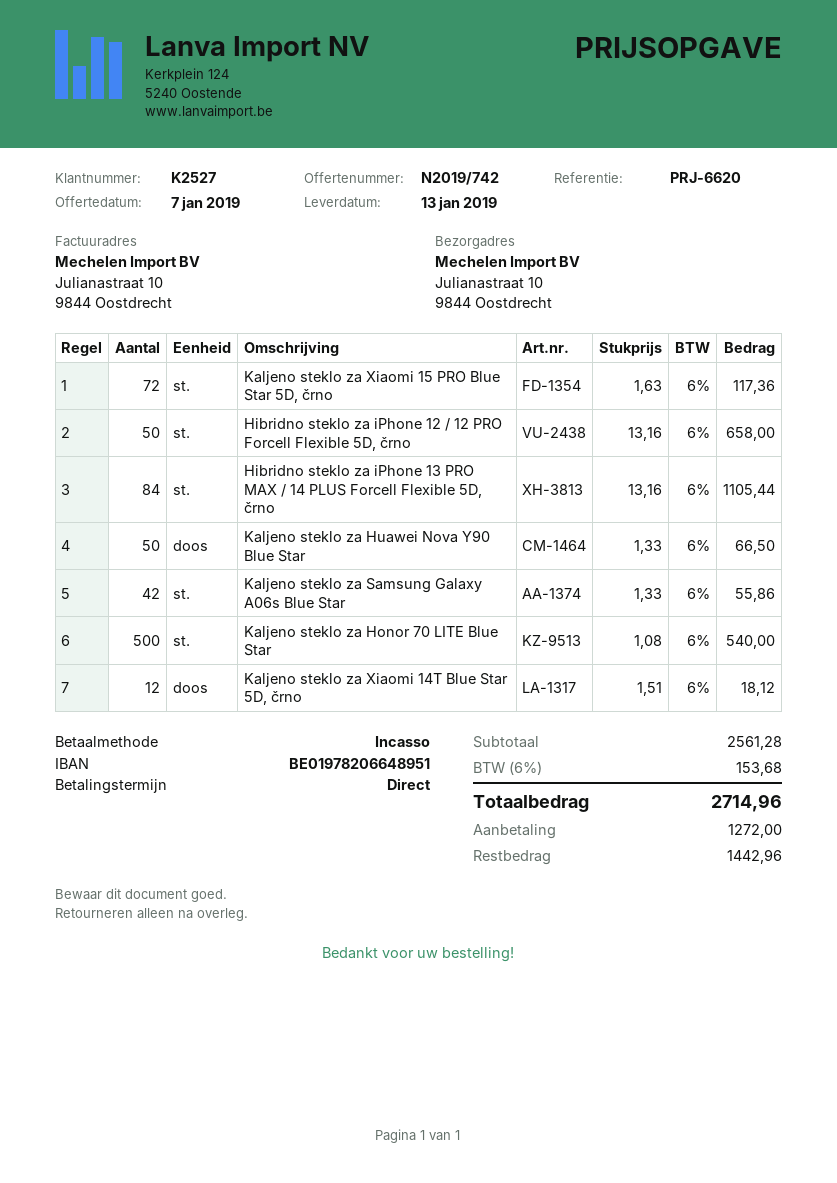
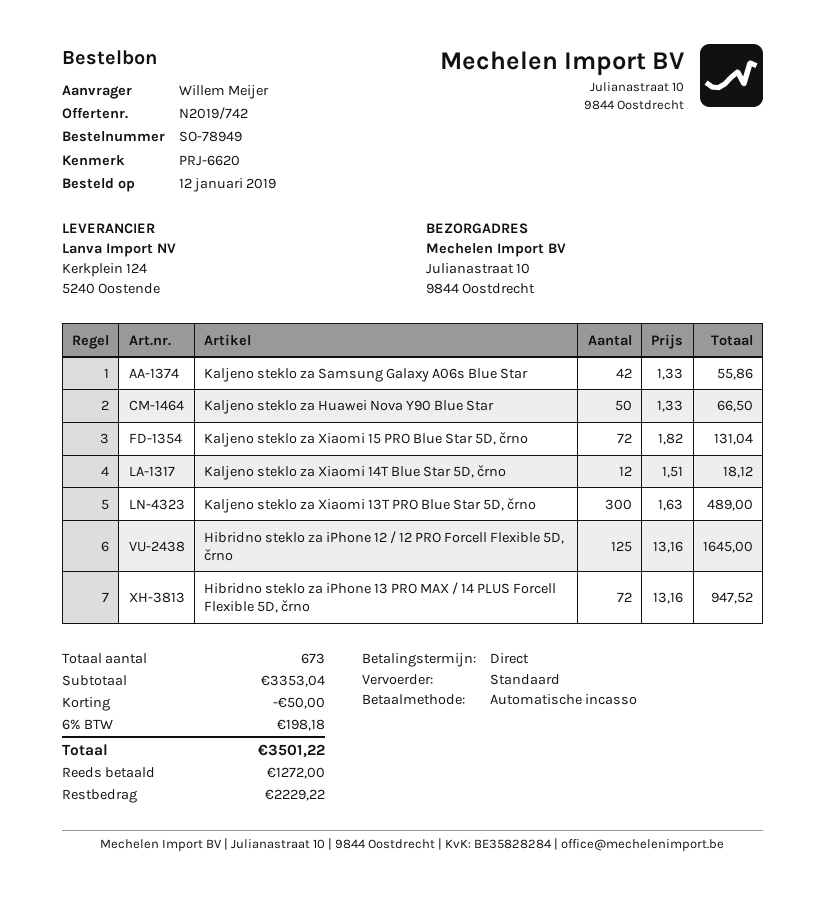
Kaljeno steklo za Xiaomi 15 PRO Blue Star 5D, črno: 72 x 1.63 = 117.36 -> 72 x 1.82 = 131.04
Hibridno steklo za iPhone 12 / 12 PRO Forcell Flexible 5D, črno: 50 x 13.16 = 658.00 -> 125 x 13.16 = 1645.00
Hibridno steklo za iPhone 13 PRO MAX / 14 PLUS Forcell Flexible 5D, črno: 84 x 13.16 = 1105.44 -> 72 x 13.16 = 947.52
Kaljeno steklo za Honor 70 LITE Blue Star: 500 x 1.08 = 540.00 -> none
Kaljeno steklo za Xiaomi 13T PRO Blue Star 5D, črno: none -> 300 x 1.63 = 489.00
subtotal: 2561.28 -> 3353.04
discount: none -> 50.00
tax: 6% = 153.68 -> 6% = 198.18
total: 2714.96 -> 3501.22
balance: 1442.96 -> 2229.22

